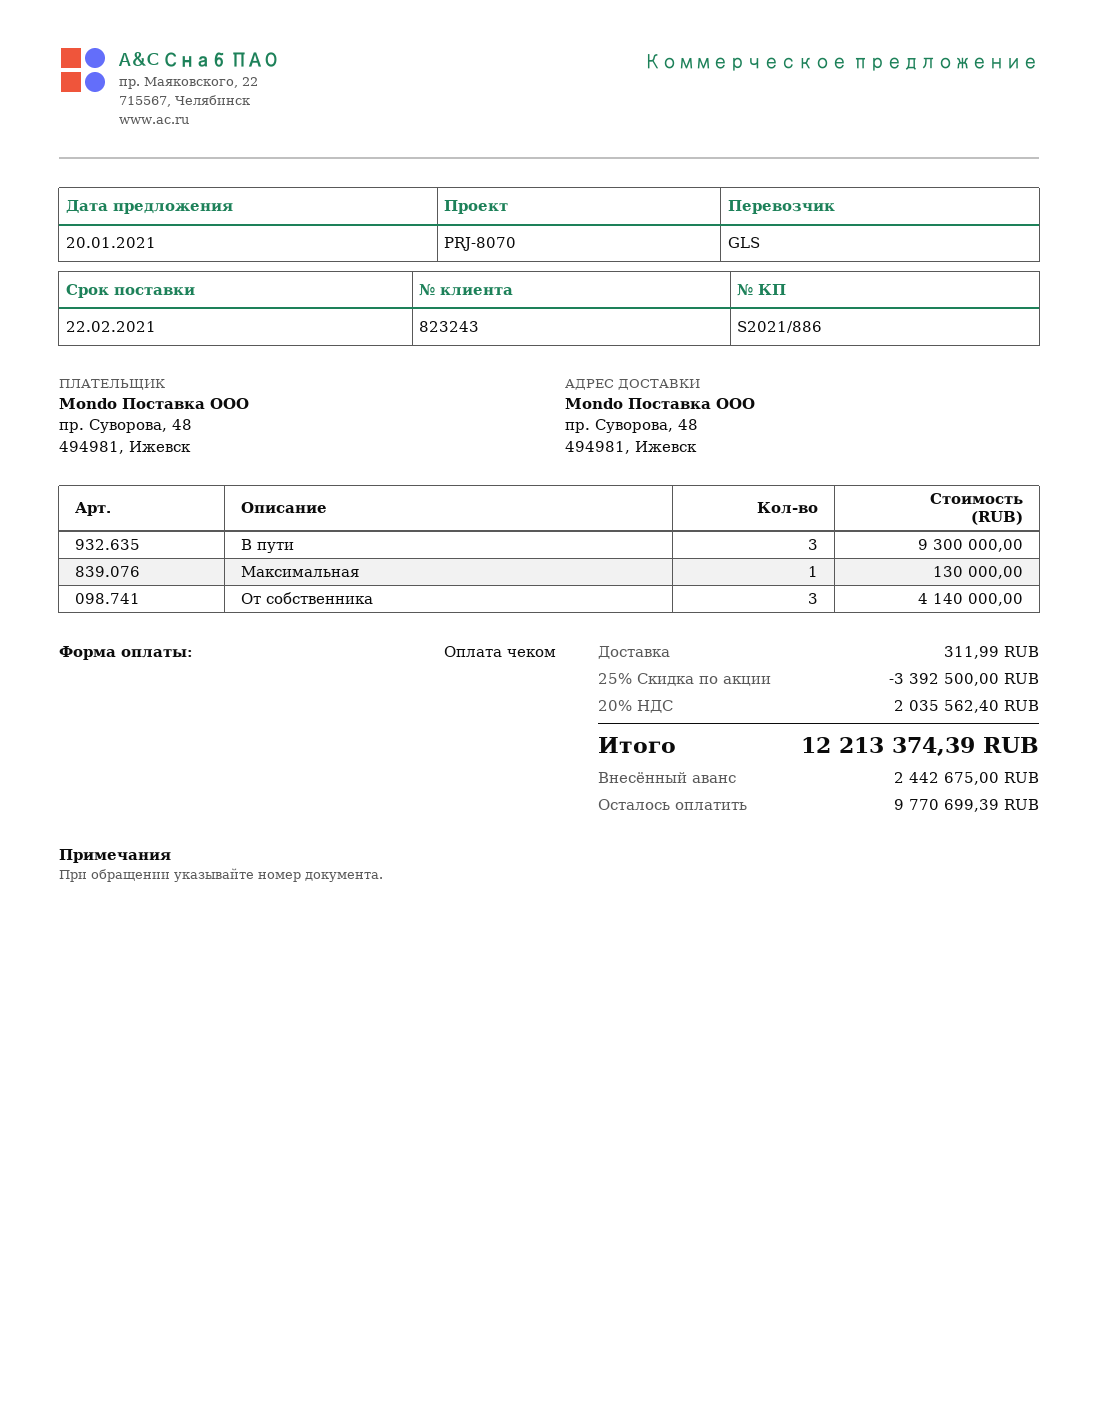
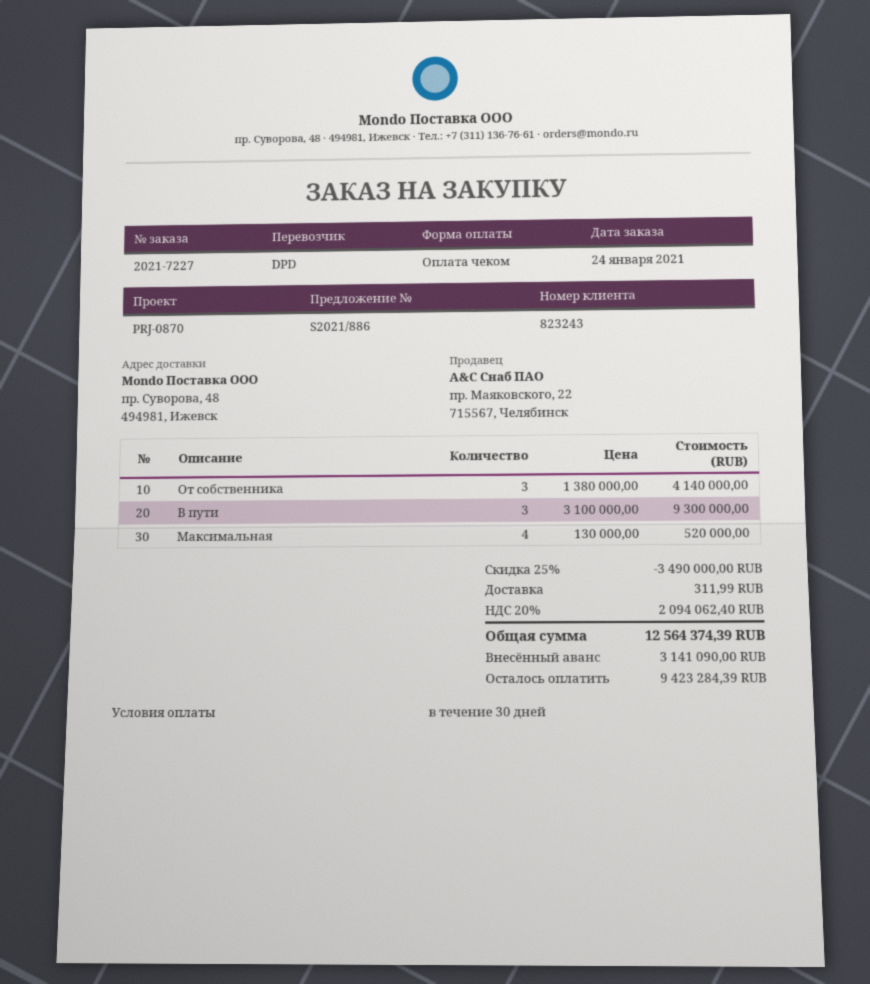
reference: PRJ-8070 -> PRJ-0870
shipping method: GLS -> DPD
Максимальная: 1 for 130000.00 -> 4 for 520000.00
discount: 25% = 3392500.00 -> 25% = 3490000.00
tax: 20% = 2035562.40 -> 20% = 2094062.40
total: 12213374.39 -> 12564374.39
deposit: 2442675.00 -> 3141090.00
balance: 9770699.39 -> 9423284.39

